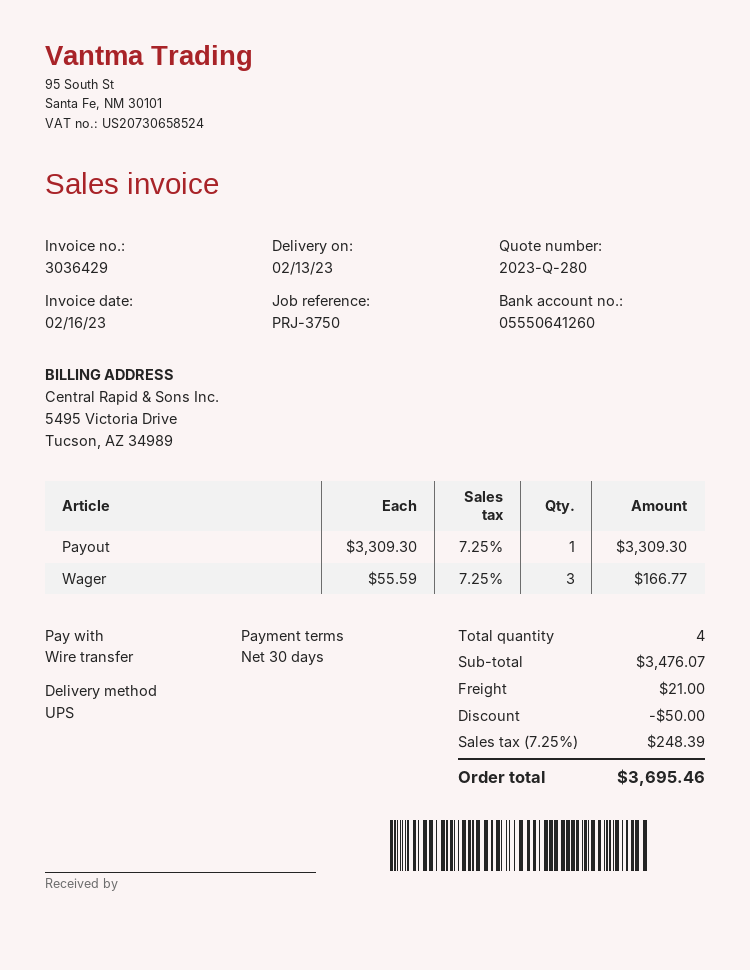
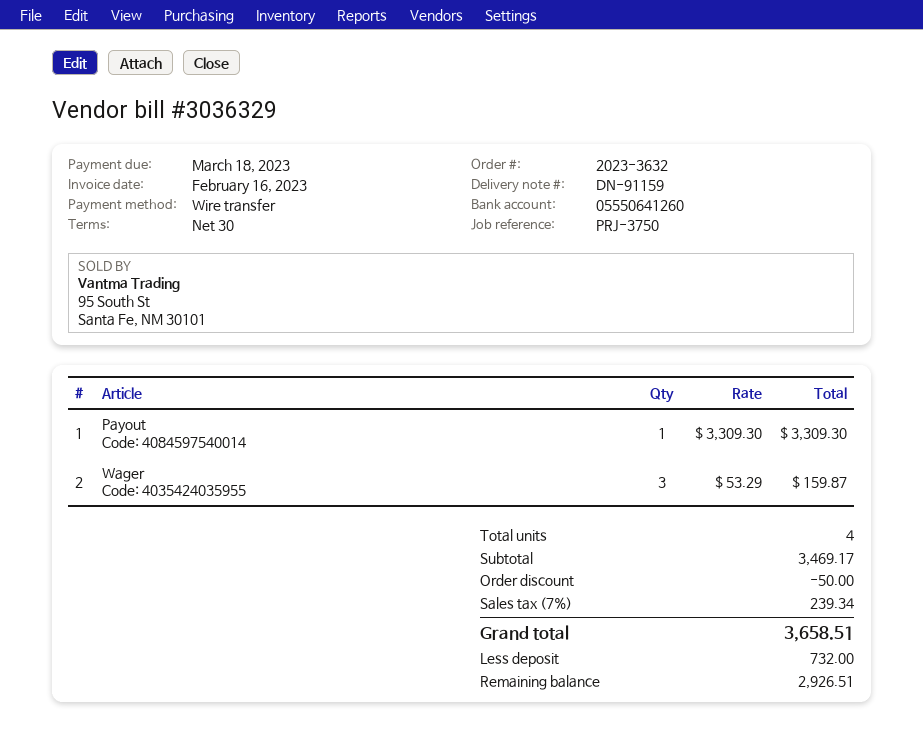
invoice number: 3036429 -> 3036329
Wager: 3 x 55.59 = 166.77 -> 3 x 53.29 = 159.87
subtotal: 3476.07 -> 3469.17
shipping: 21.00 -> none
tax: 7.25% = 248.39 -> 7% = 239.34
total: 3695.46 -> 3658.51

